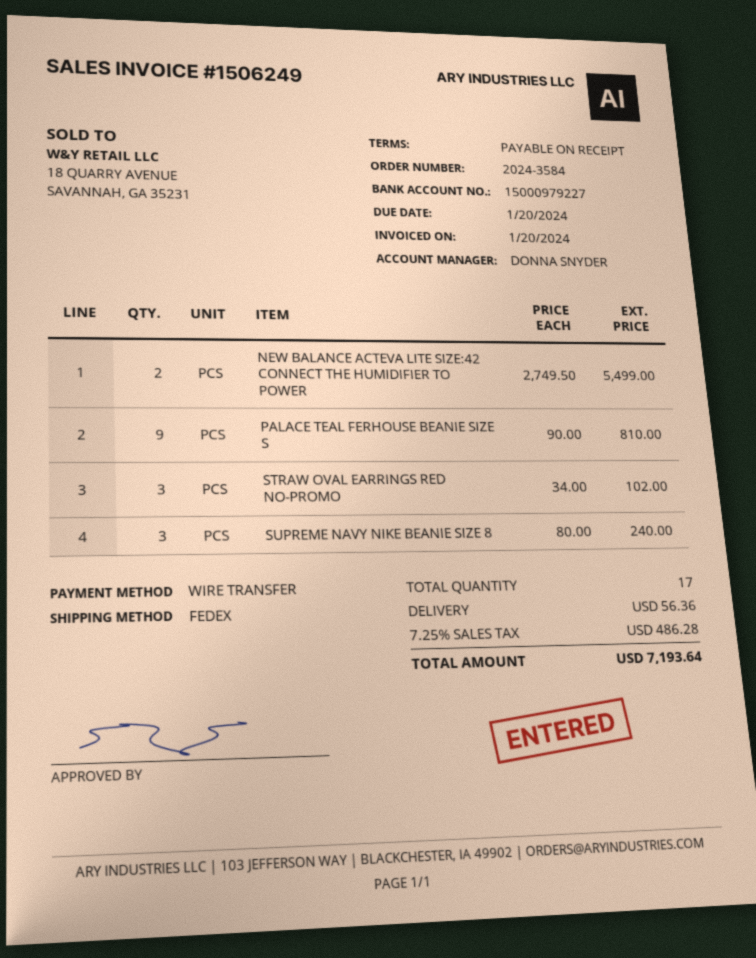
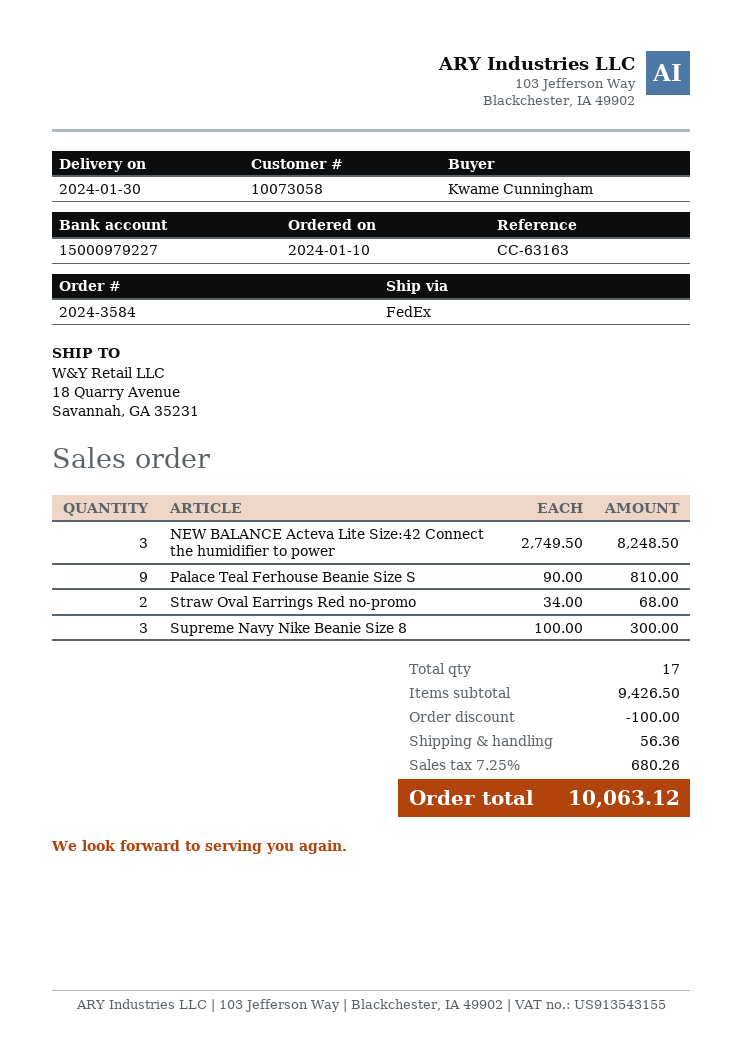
NEW BALANCE ACTEVA LITE SIZE:42 CONNECT THE HUMIDIFIER TO POWER: 2 x 2749.50 = 5499.00 -> 3 x 2749.50 = 8248.50
STRAW OVAL EARRINGS RED NO-PROMO: 3 x 34.00 = 102.00 -> 2 x 34.00 = 68.00
SUPREME NAVY NIKE BEANIE SIZE 8: 3 x 80.00 = 240.00 -> 3 x 100.00 = 300.00
discount: none -> 100.00
tax: 7.25% = 486.28 -> 7.25% = 680.26
total: 7193.64 -> 10063.12

